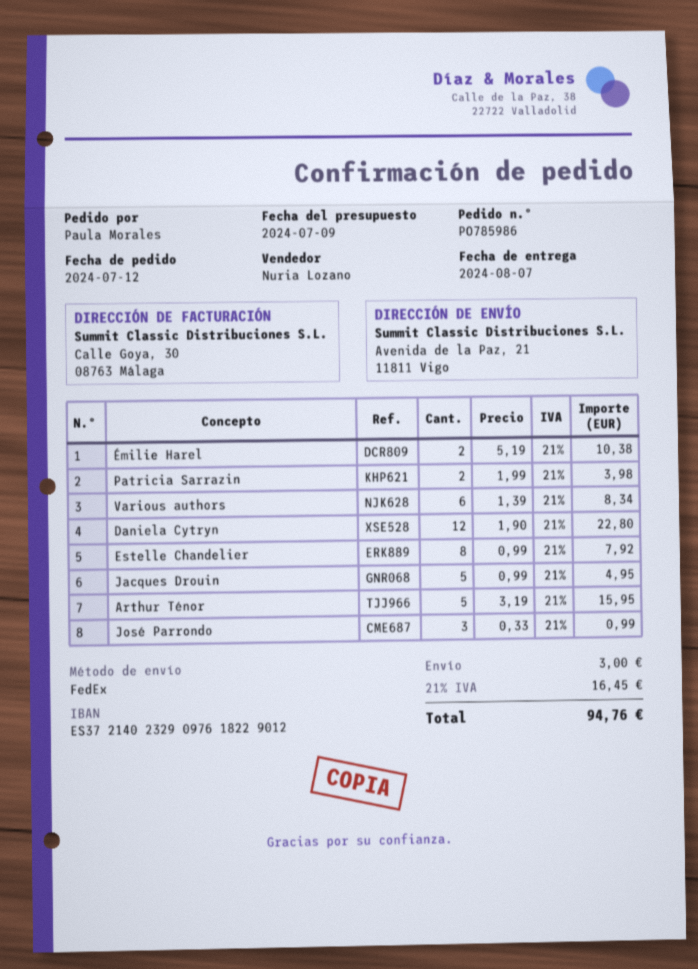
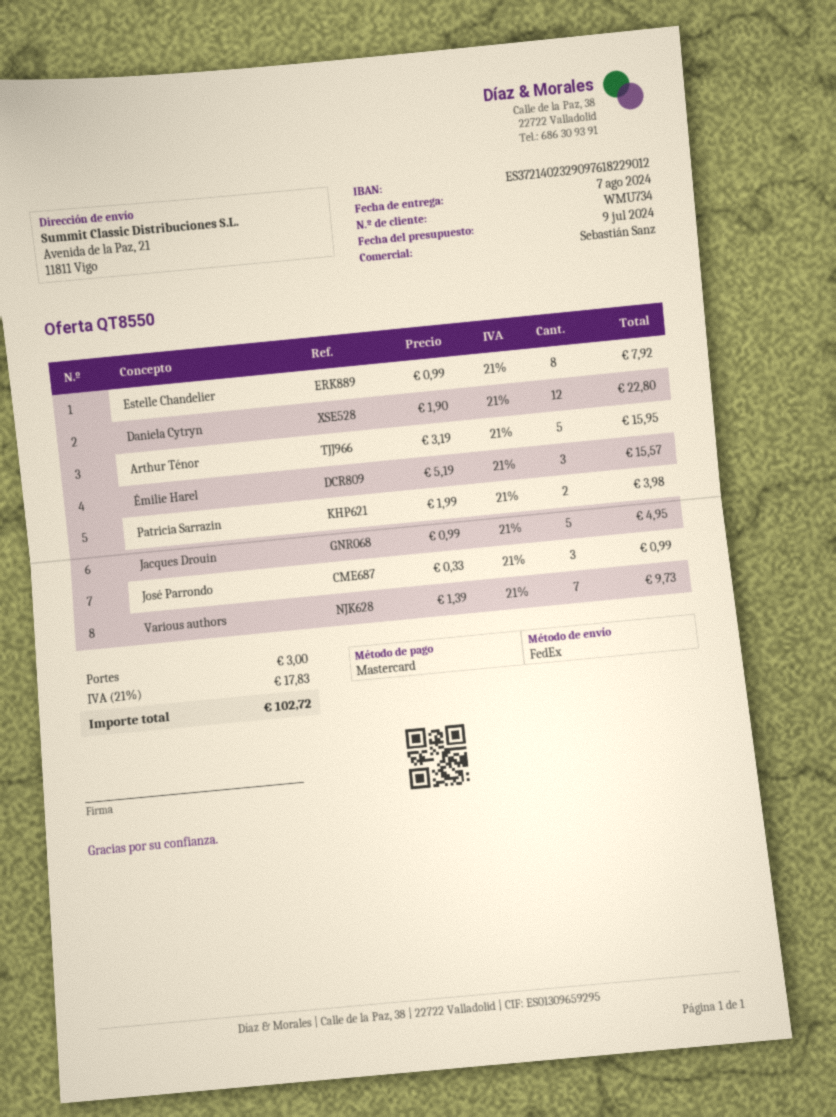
sales rep: Nuria Lozano -> Sebastián Sanz
Émilie Harel: 2 x 5.19 = 10.38 -> 3 x 5.19 = 15.57
Various authors: 6 x 1.39 = 8.34 -> 7 x 1.39 = 9.73
tax: 21% = 16.45 -> 21% = 17.83
total: 94.76 -> 102.72

